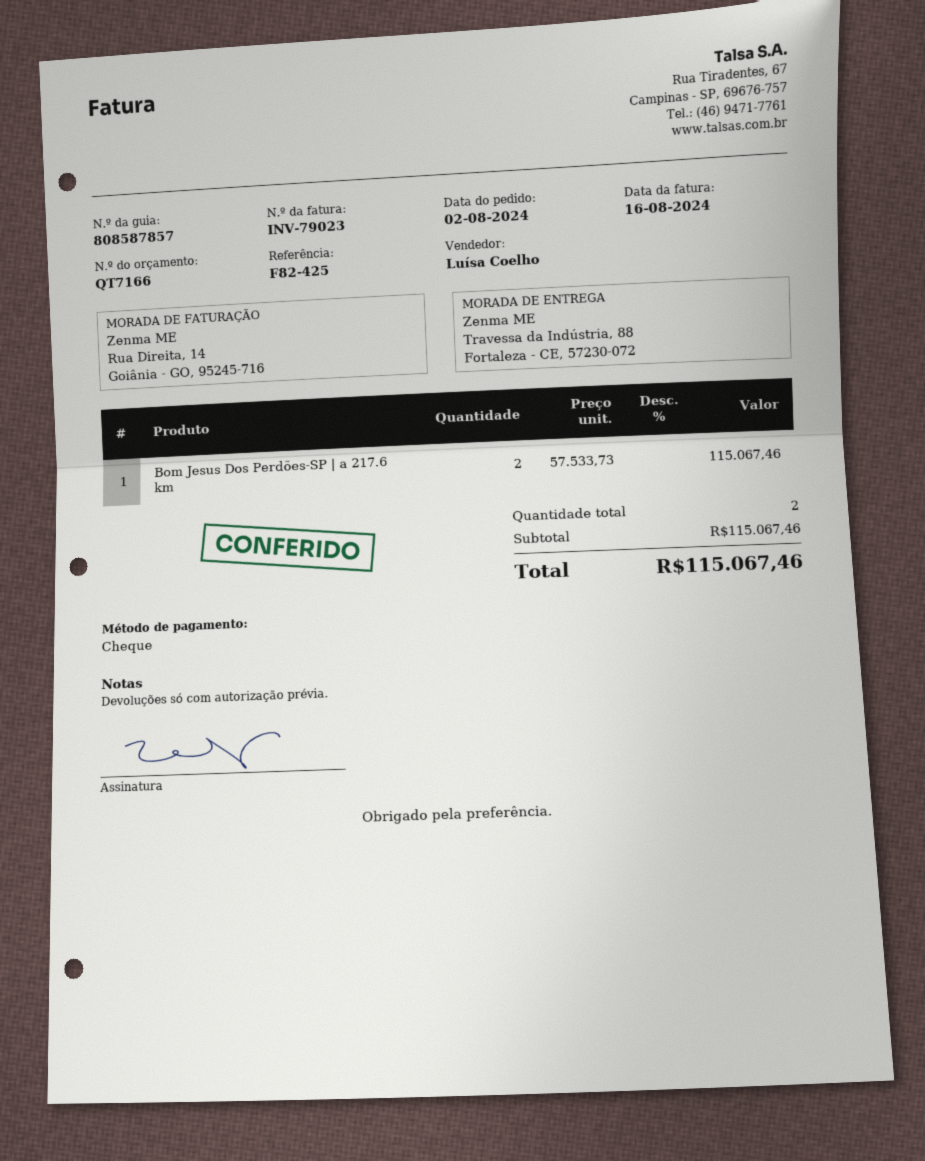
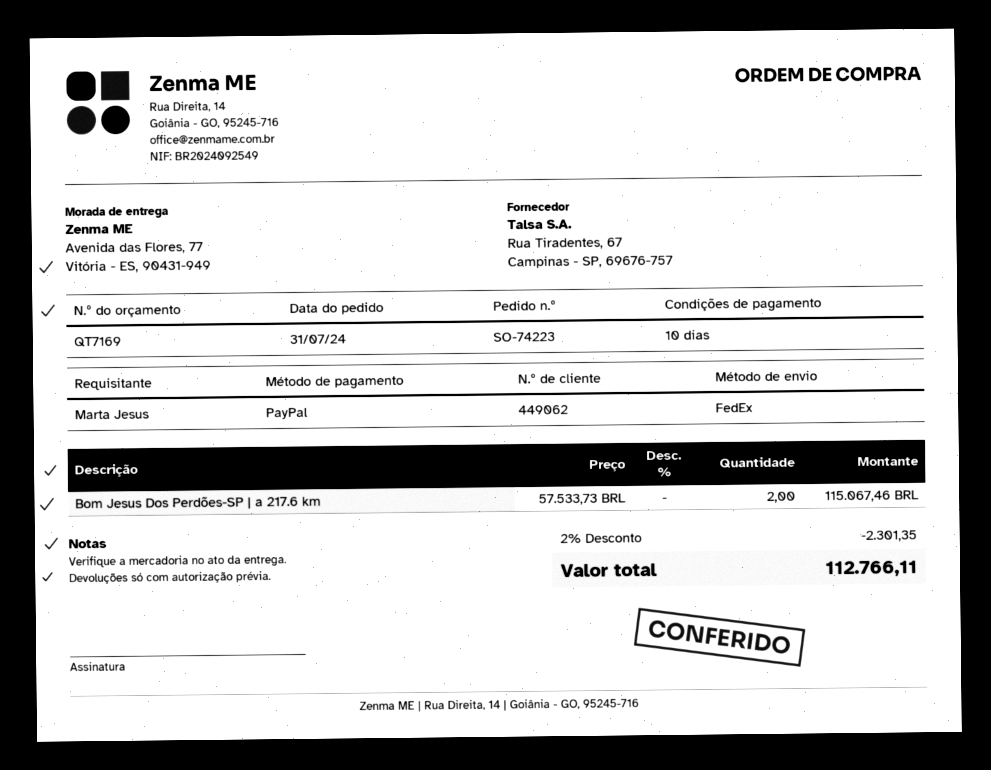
quote number: QT7166 -> QT7169
order date: 2024-08-02 -> 2024-07-31
payment method: cheque -> PayPal
ship to: Travessa da Indústria, 88, Fortaleza - CE, 57230-072 -> Avenida das Flores, 77, Vitória - ES, 90431-949
discount: none -> 2% = 2301.35
total: 115067.46 -> 112766.11

